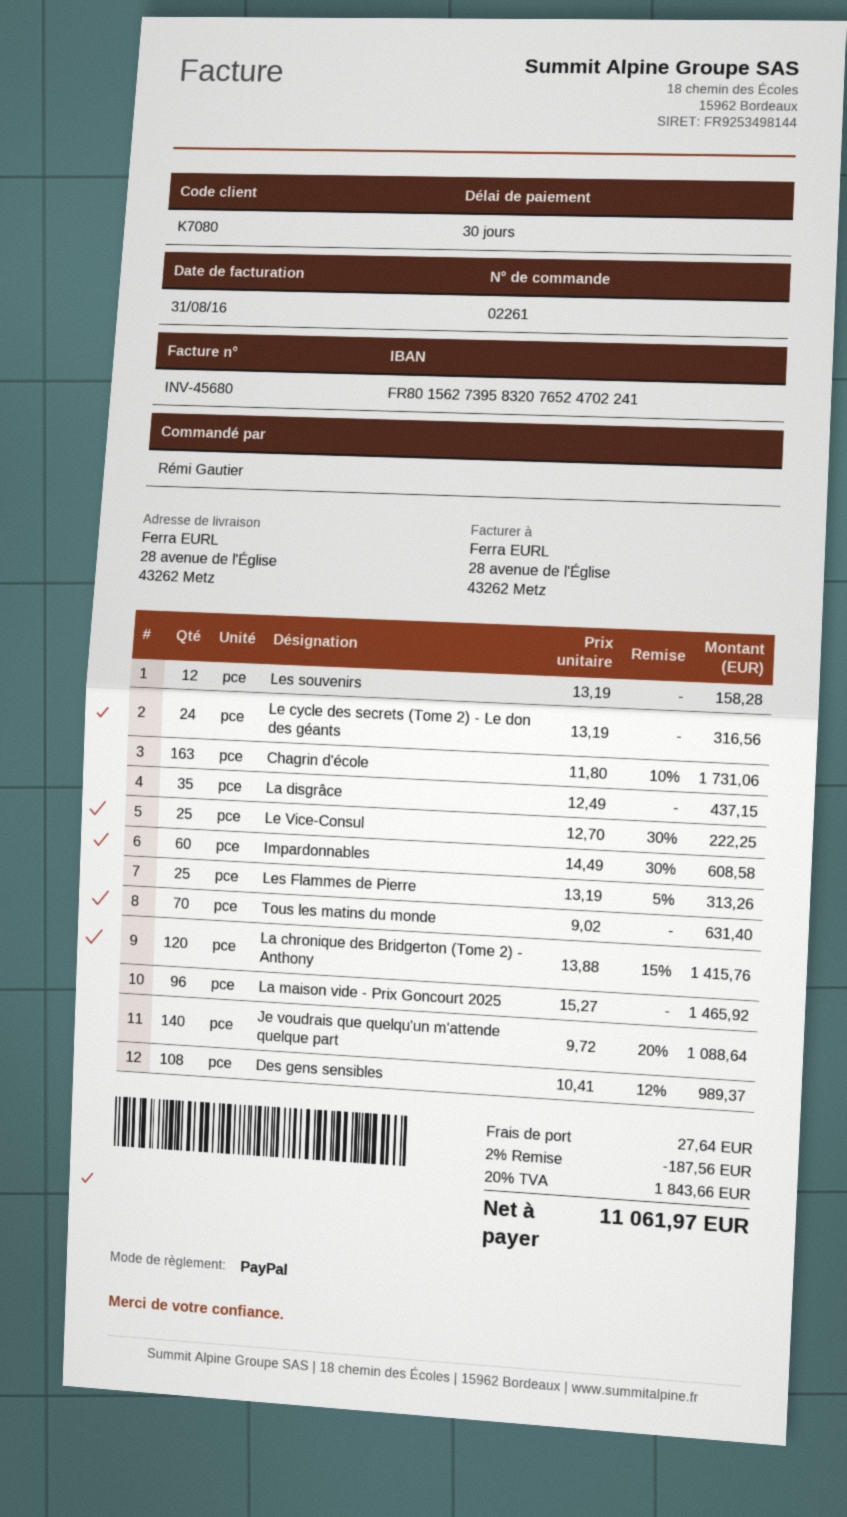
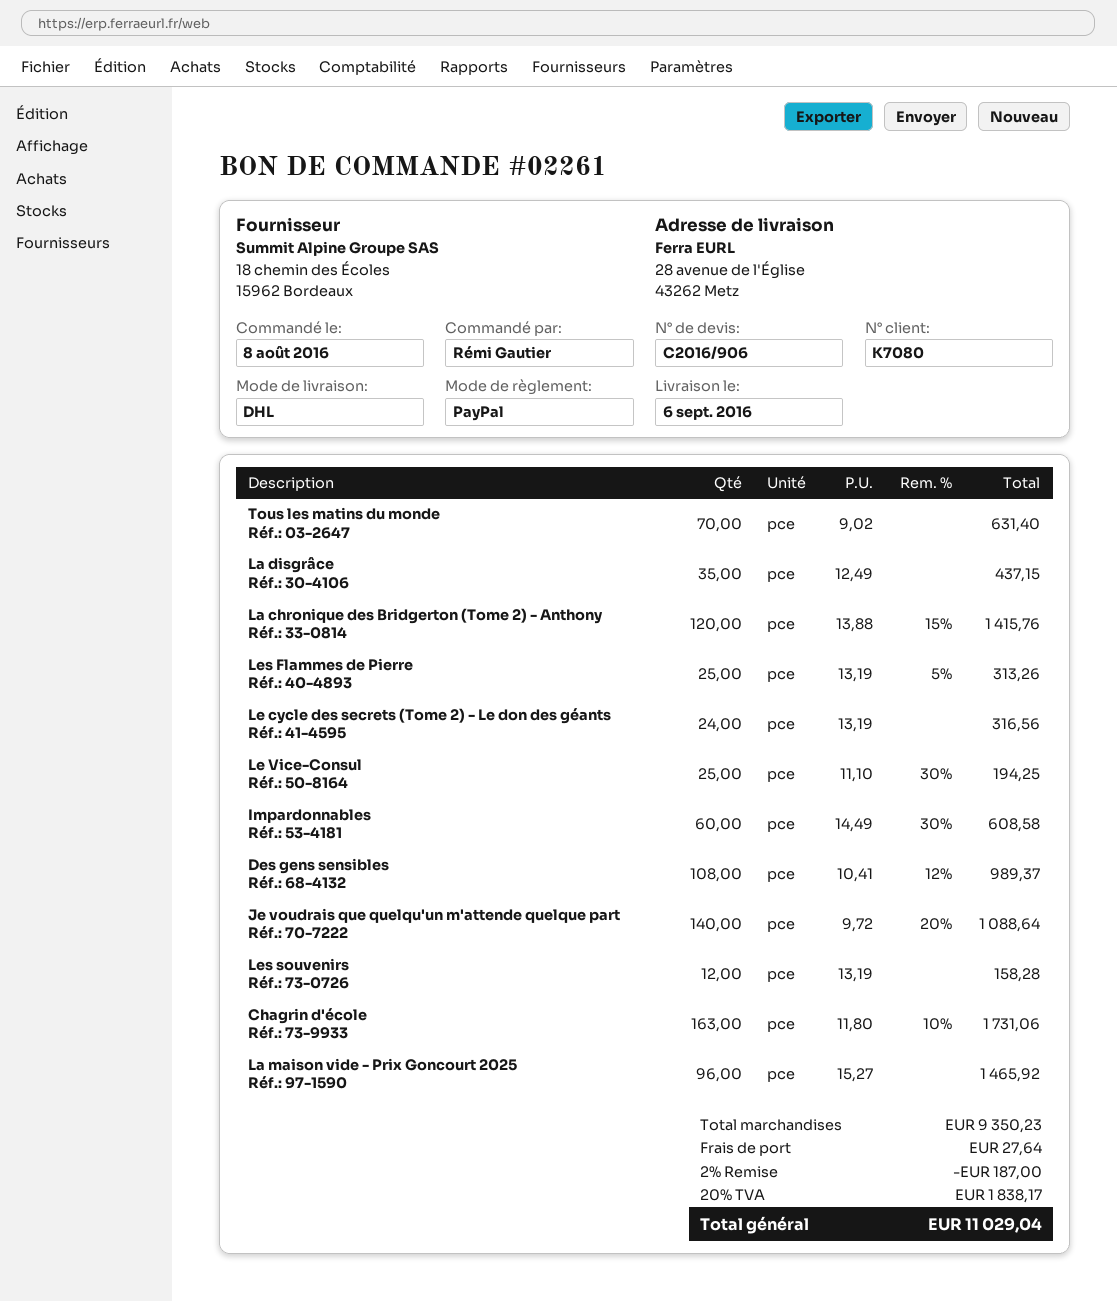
Le Vice-Consul: 25 x 12.70 - 30% = 222.25 -> 25 x 11.10 - 30% = 194.25
discount: 2% = 187.56 -> 2% = 187.00
tax: 20% = 1843.66 -> 20% = 1838.17
total: 11061.97 -> 11029.04

